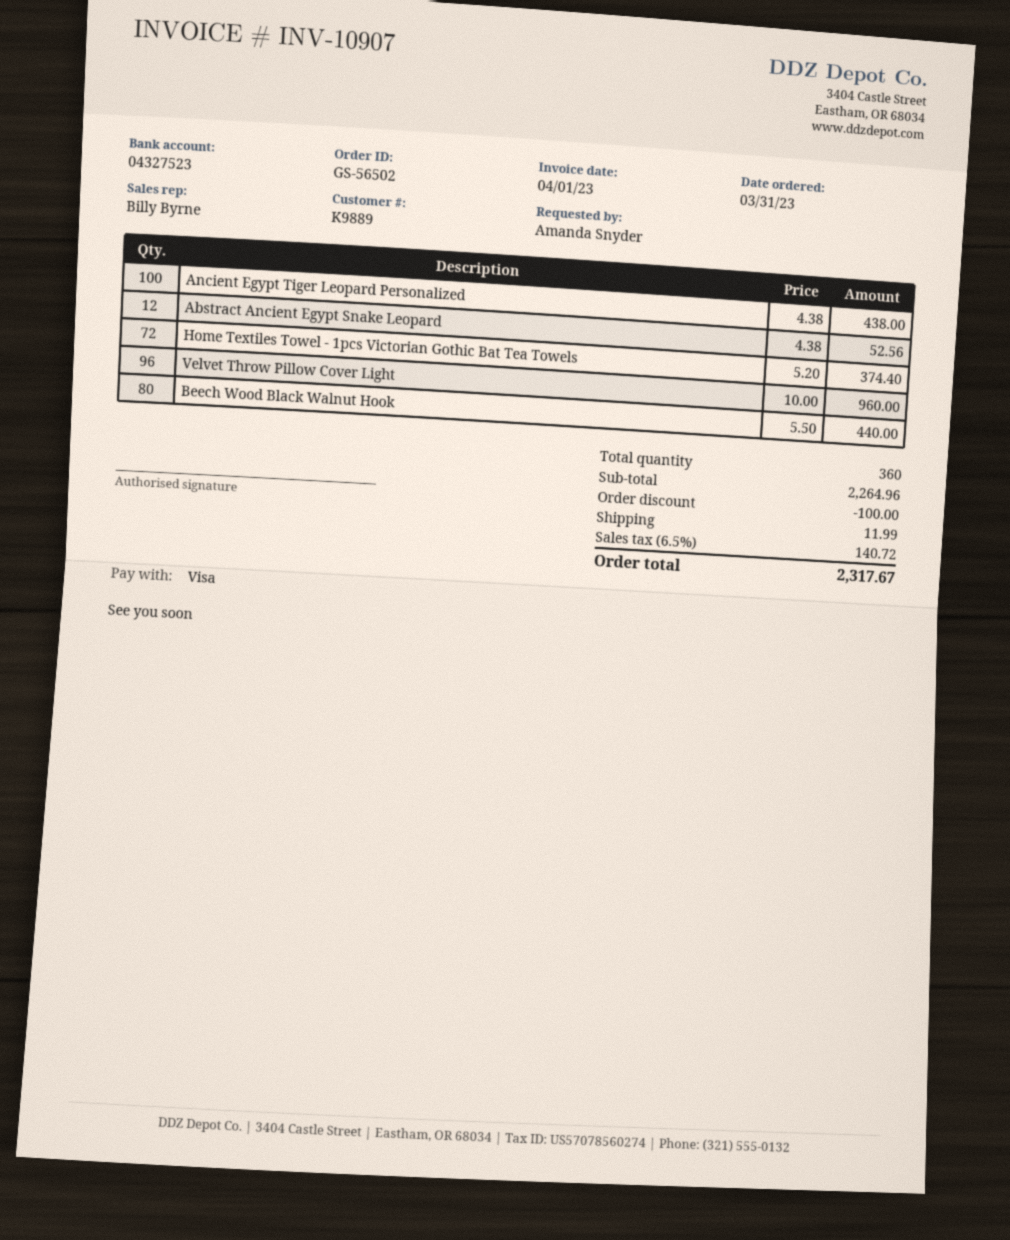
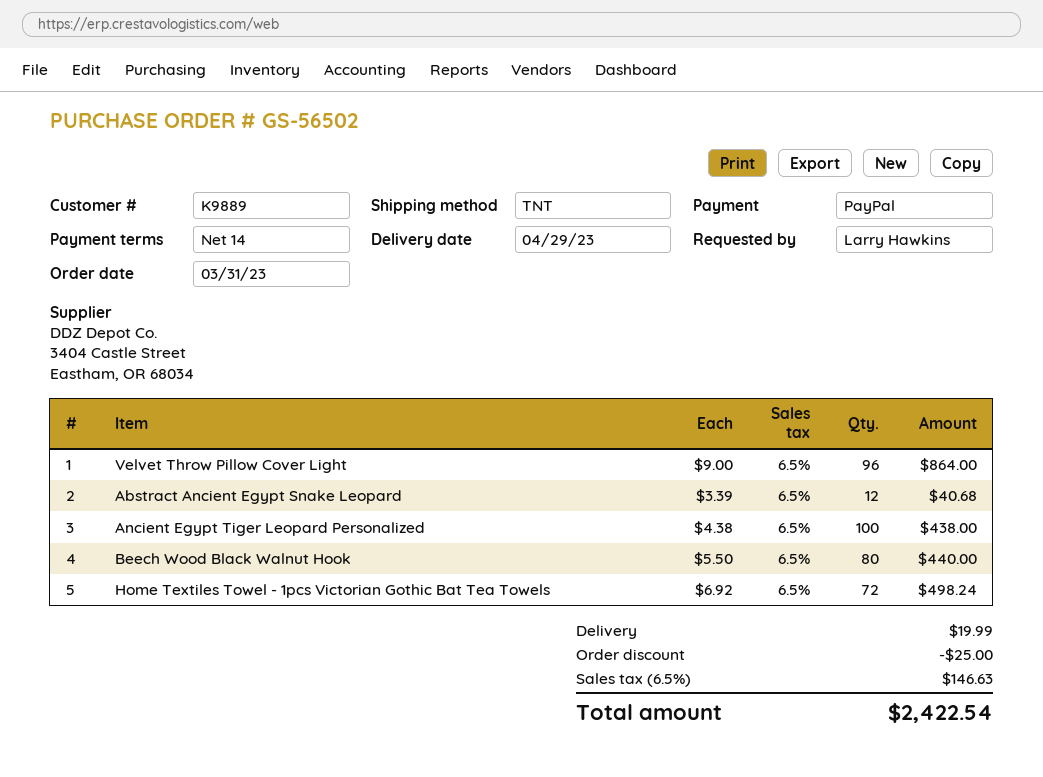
ordered by: Amanda Snyder -> Larry Hawkins
payment method: Visa -> PayPal
Abstract Ancient Egypt Snake Leopard: 12 x 4.38 = 52.56 -> 12 x 3.39 = 40.68
Home Textiles Towel - 1pcs Victorian Gothic Bat Tea Towels: 72 x 5.20 = 374.40 -> 72 x 6.92 = 498.24
Velvet Throw Pillow Cover Light: 96 x 10.00 = 960.00 -> 96 x 9.00 = 864.00
discount: 100.00 -> 25.00
shipping: 11.99 -> 19.99
tax: 6.5% = 140.72 -> 6.5% = 146.63
total: 2317.67 -> 2422.54

